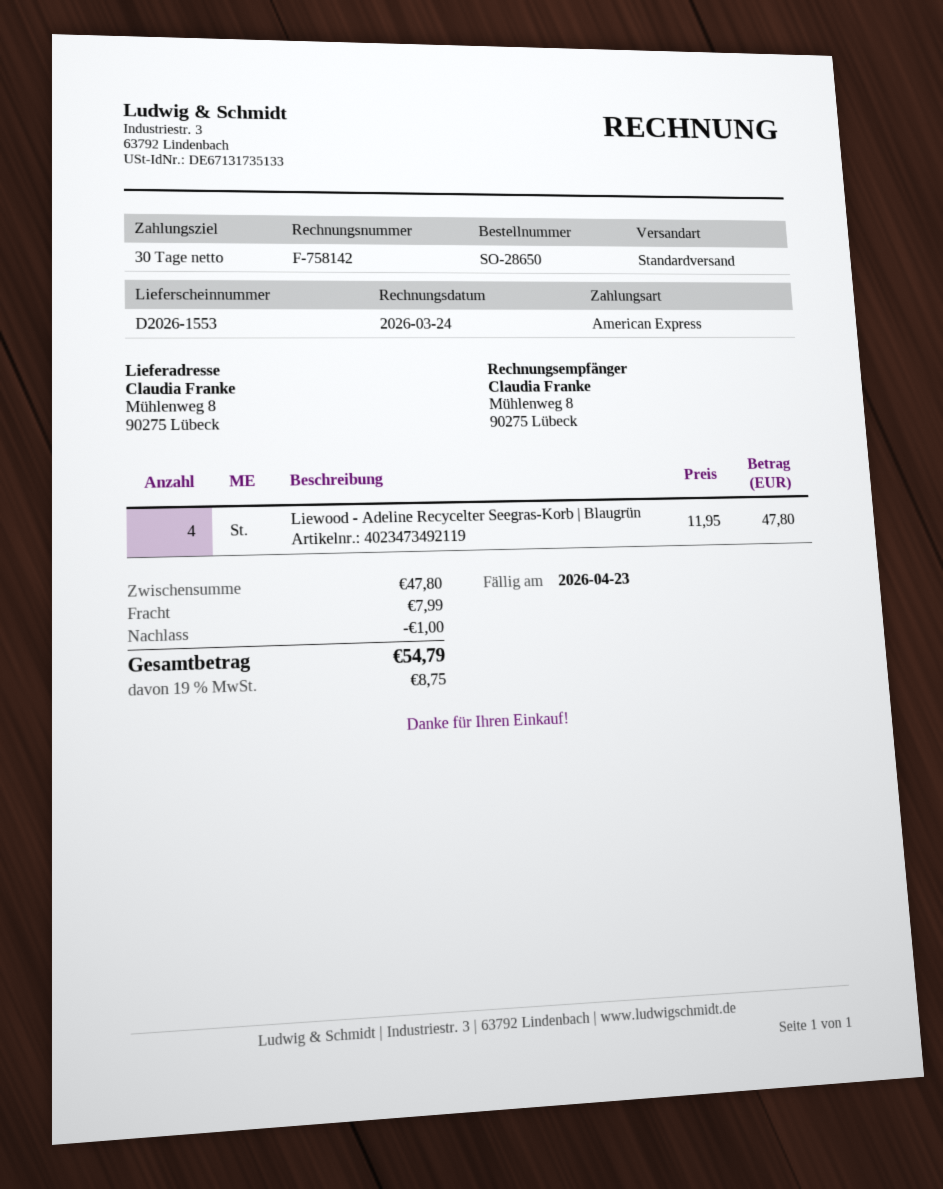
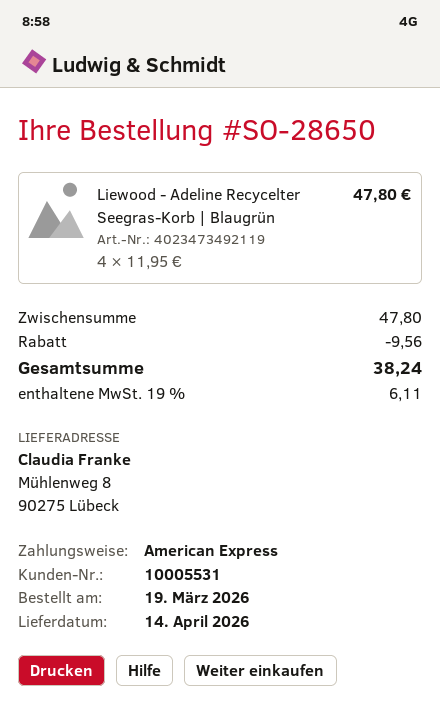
discount: 1.00 -> 9.56
shipping: 7.99 -> none
tax: 19% = 8.75 -> 19% = 6.11
total: 54.79 -> 38.24

